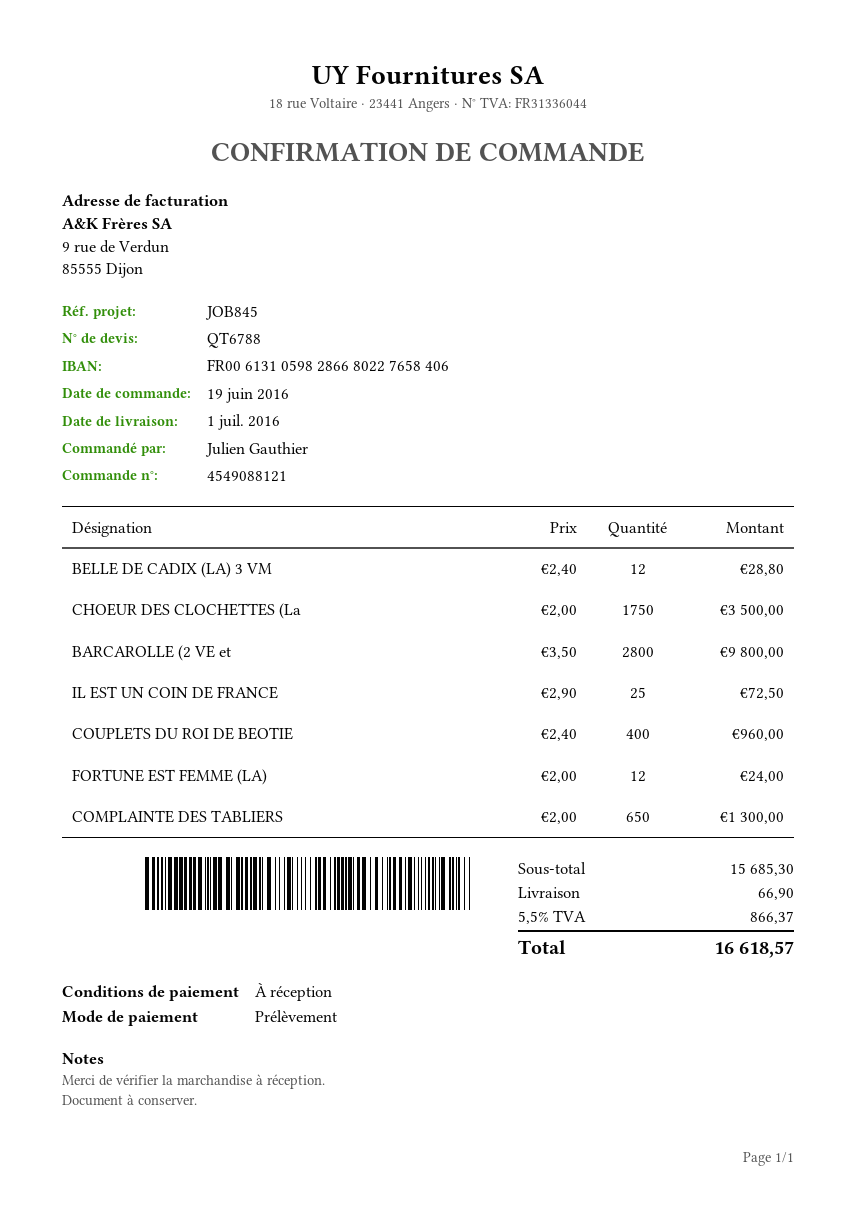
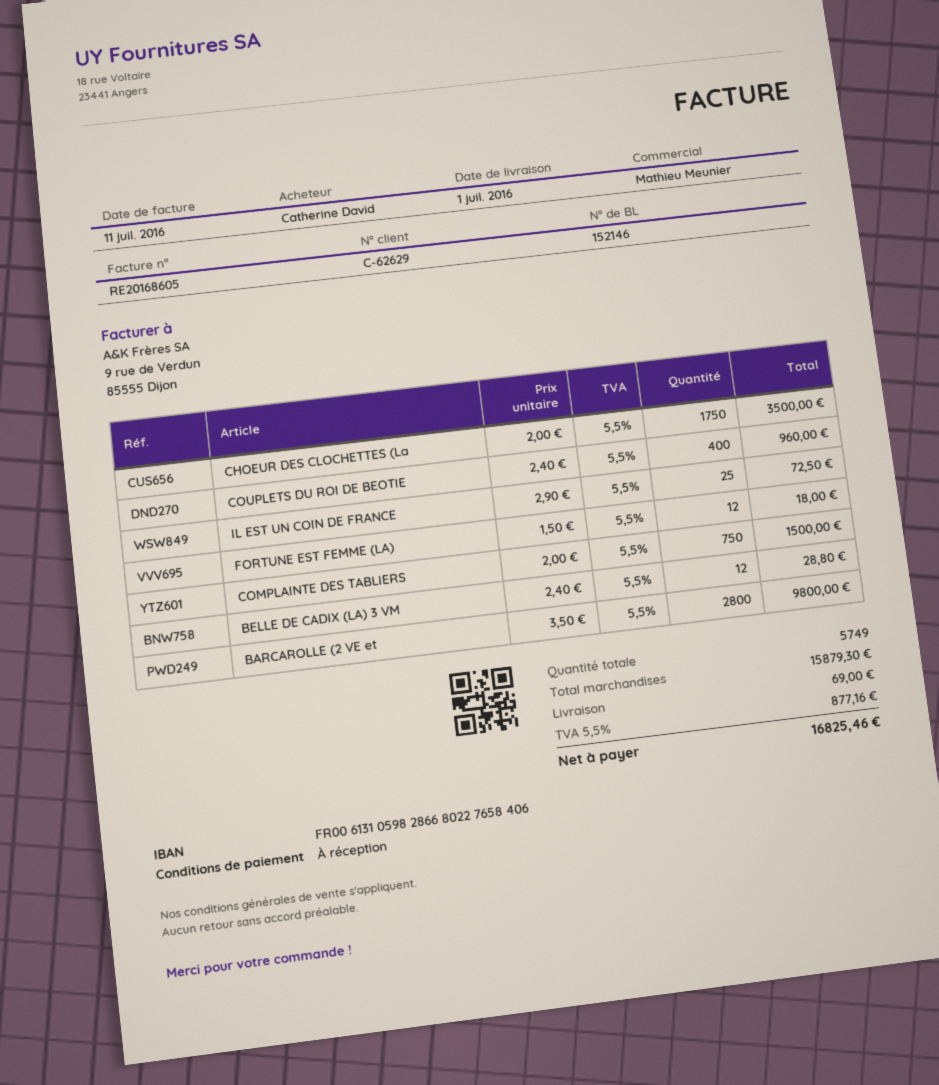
ordered by: Julien Gauthier -> Catherine David
FORTUNE EST FEMME (LA): 12 x 2.00 = 24.00 -> 12 x 1.50 = 18.00
COMPLAINTE DES TABLIERS: 650 x 2.00 = 1300.00 -> 750 x 2.00 = 1500.00
subtotal: 15685.30 -> 15879.30
shipping: 66.90 -> 69.00
tax: 5.5% = 866.37 -> 5.5% = 877.16
total: 16618.57 -> 16825.46

